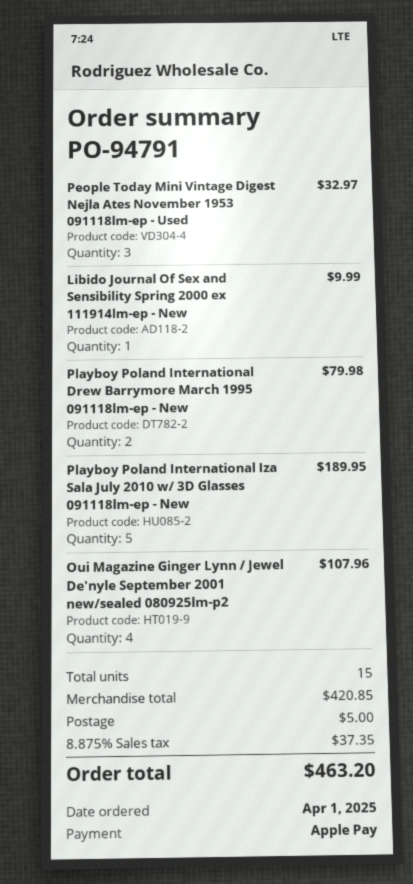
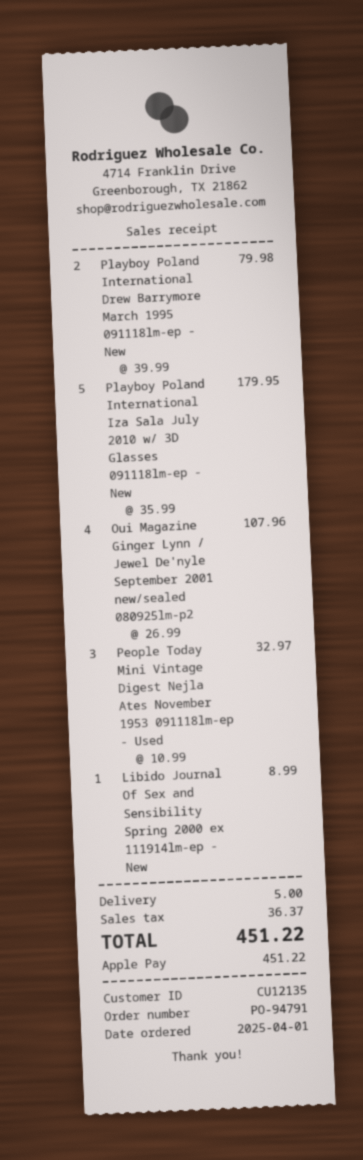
Libido Journal Of Sex and Sensibility Spring 2000 ex 111914lm-ep - New: 1 for 9.99 -> 1 for 8.99
Playboy Poland International Iza Sala July 2010 w/ 3D Glasses 091118lm-ep - New: 5 for 189.95 -> 5 for 179.95
tax: 37.35 -> 36.37
total: 463.20 -> 451.22

